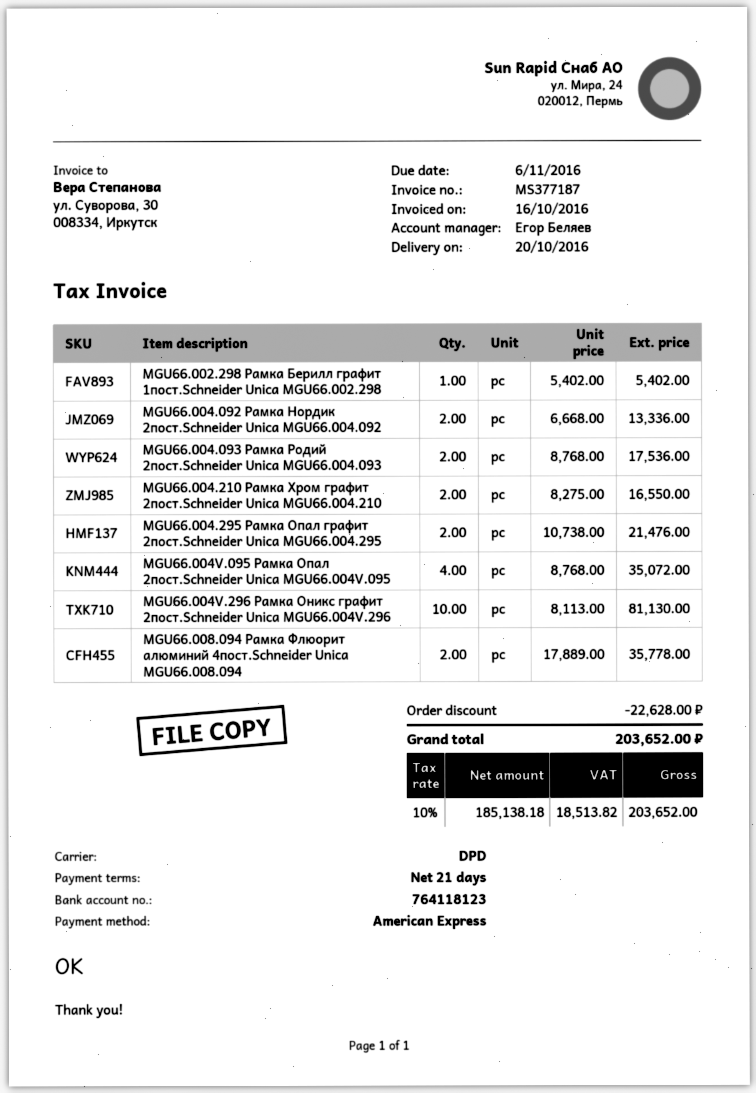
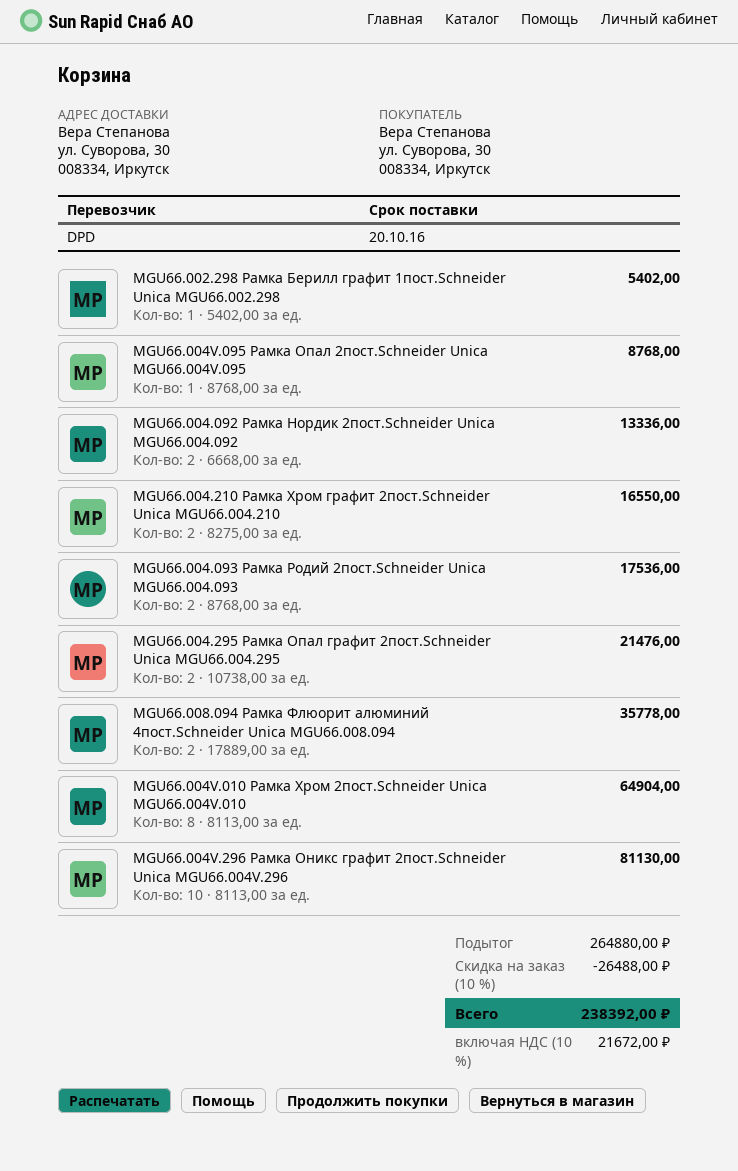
MGU66.004V.095 Рамка Опал 2пост.Schneider Unica MGU66.004V.095: 4 x 8768.00 = 35072.00 -> 1 x 8768.00 = 8768.00
MGU66.004V.010 Рамка Хром 2пост.Schneider Unica MGU66.004V.010: none -> 8 x 8113.00 = 64904.00
discount: 22628.00 -> 26488.00
tax: 10% = 18513.82 -> 10% = 21672.00
total: 203652.00 -> 238392.00

